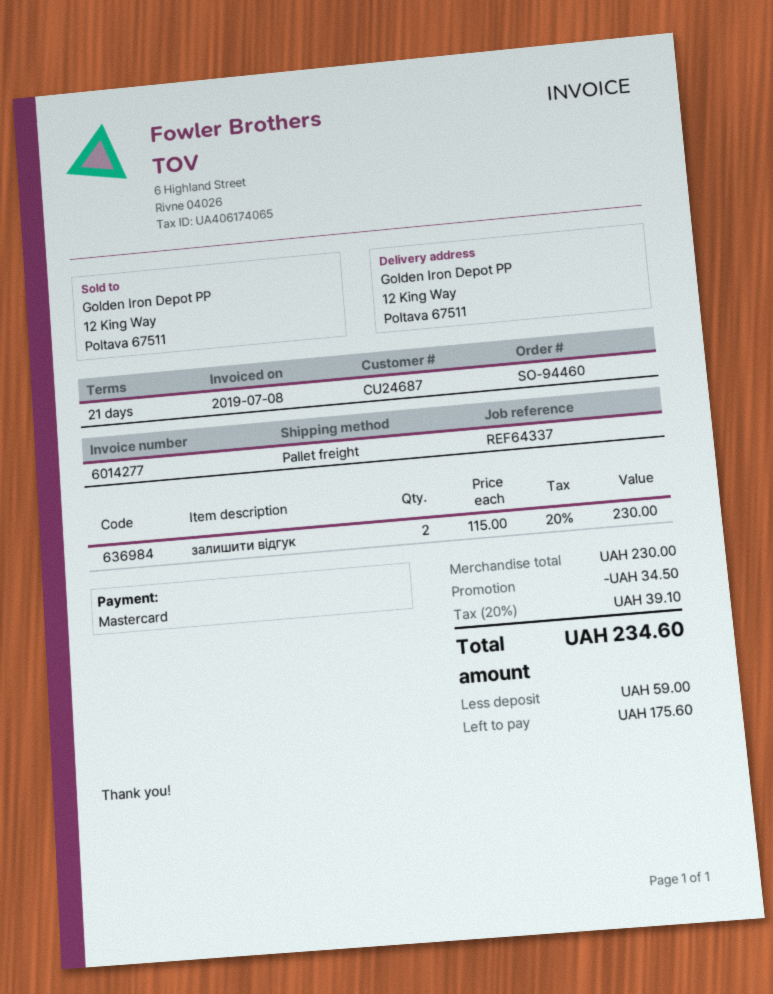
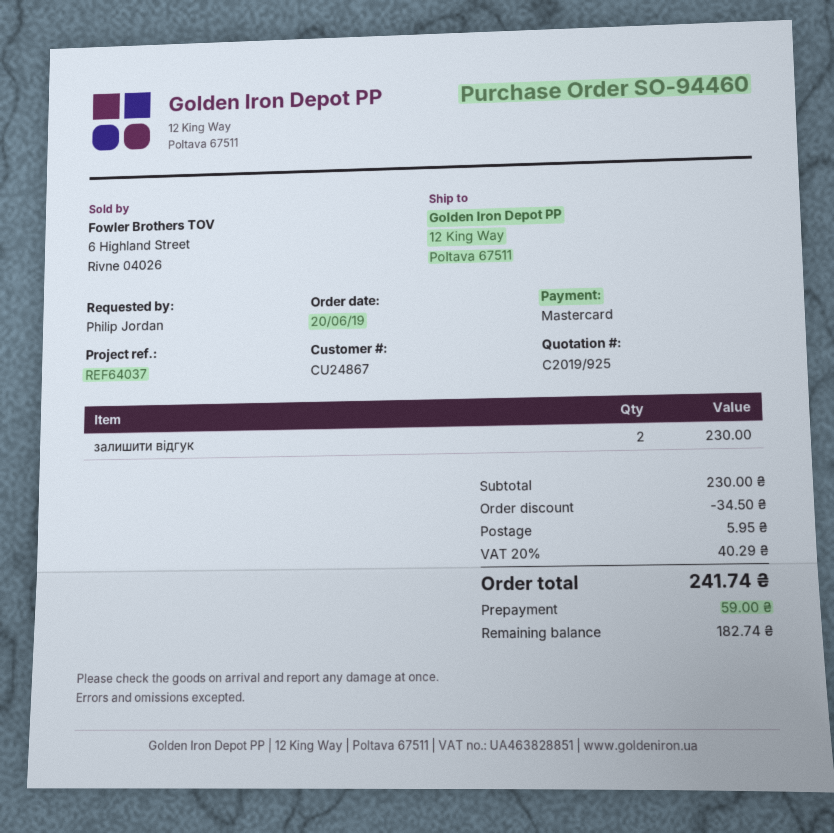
customer number: CU24687 -> CU24867
reference: REF64337 -> REF64037
shipping: none -> 5.95
tax: 20% = 39.10 -> 20% = 40.29
total: 234.60 -> 241.74
balance: 175.60 -> 182.74

